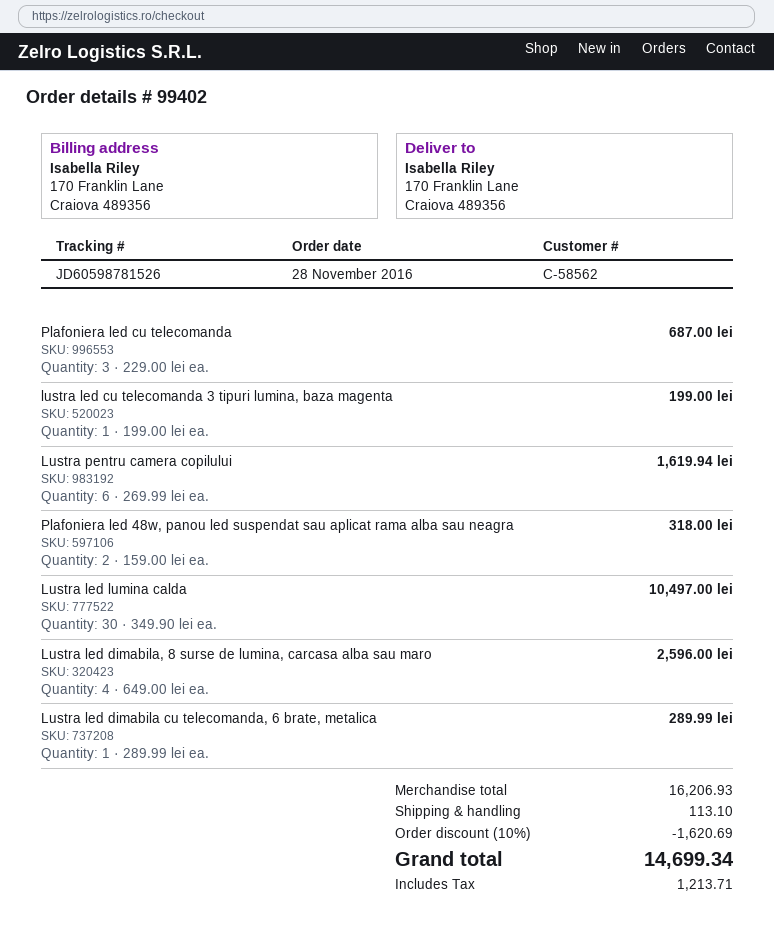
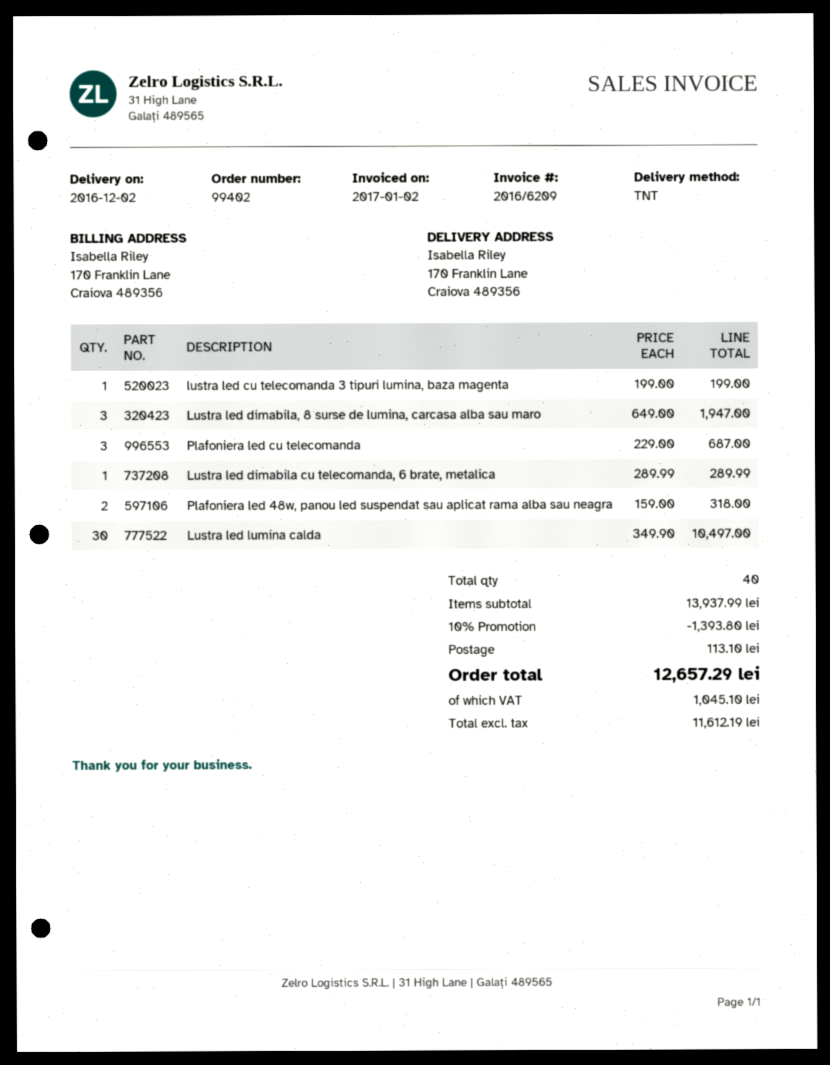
Lustra pentru camera copilului: 6 x 269.99 = 1619.94 -> none
Lustra led dimabila, 8 surse de lumina, carcasa alba sau maro: 4 x 649.00 = 2596.00 -> 3 x 649.00 = 1947.00
subtotal: 16206.93 -> 13937.99
discount: 10% = 1620.69 -> 10% = 1393.80
tax: 1213.71 -> 1045.10
total: 14699.34 -> 12657.29

